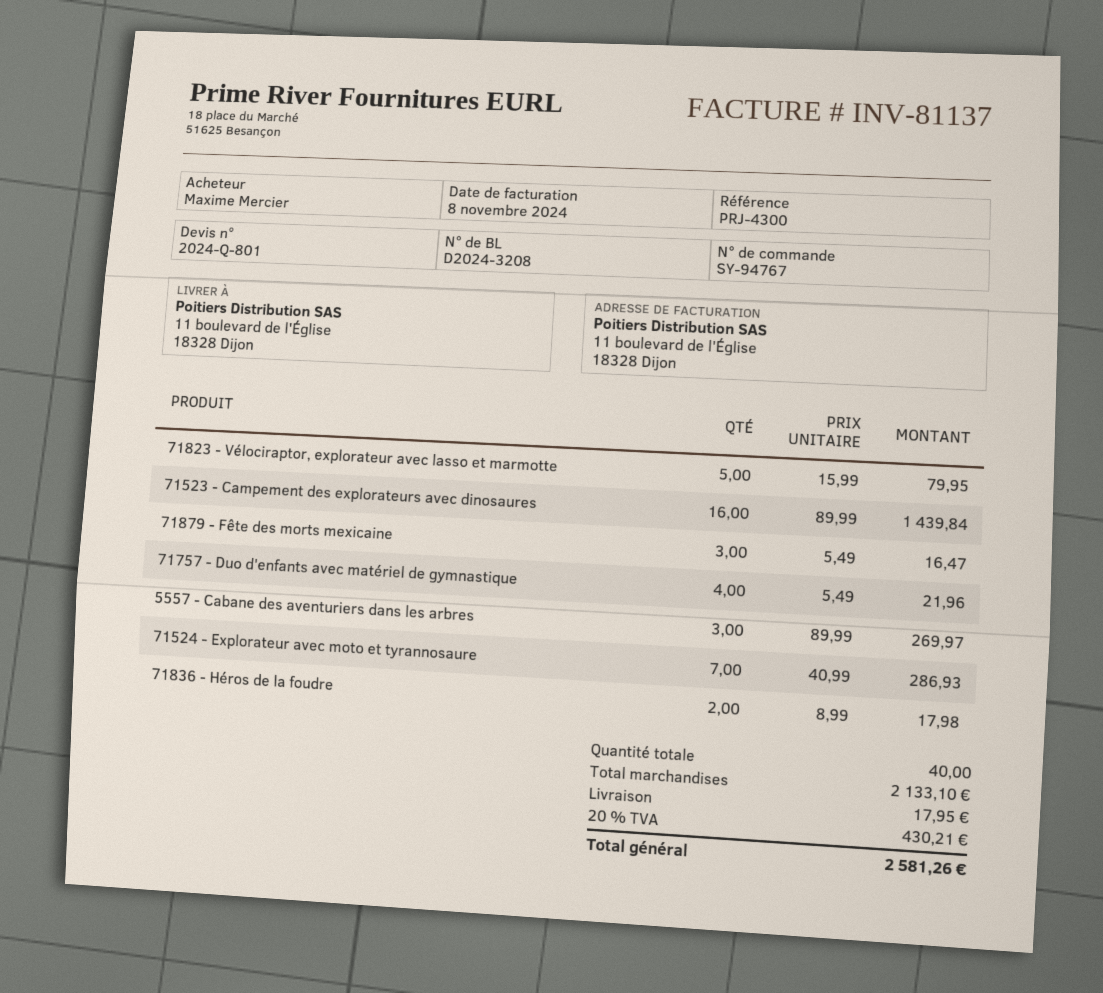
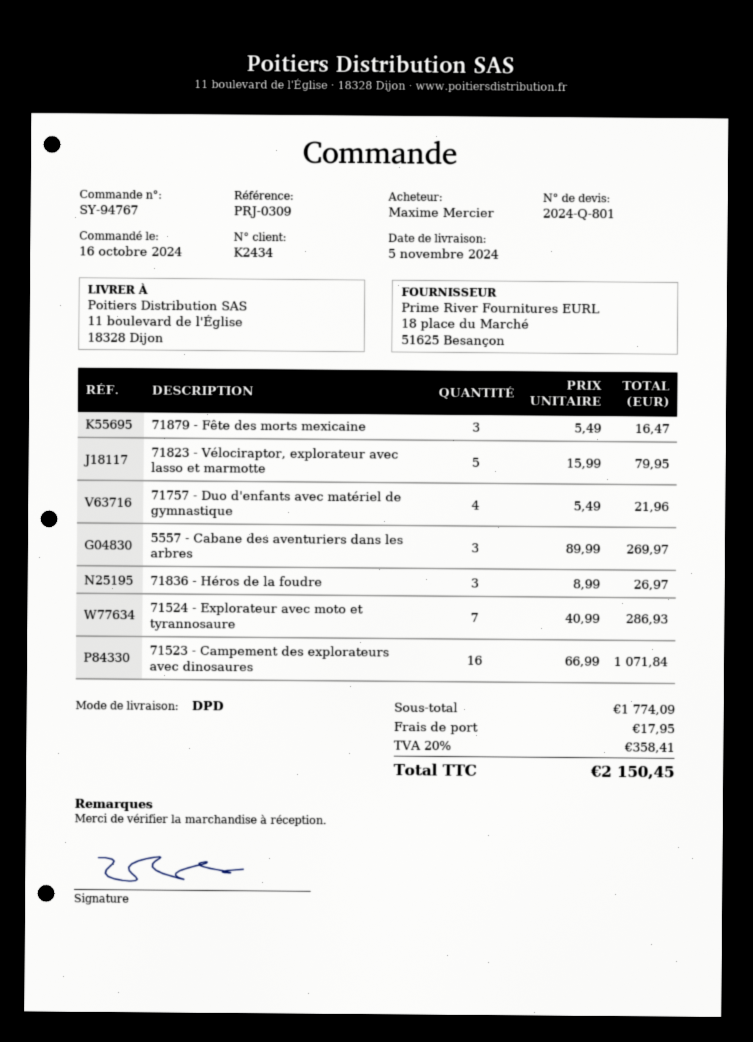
reference: PRJ-4300 -> PRJ-0309
71523 - Campement des explorateurs avec dinosaures: 16 x 89.99 = 1439.84 -> 16 x 66.99 = 1071.84
71836 - Héros de la foudre: 2 x 8.99 = 17.98 -> 3 x 8.99 = 26.97
subtotal: 2133.10 -> 1774.09
tax: 20% = 430.21 -> 20% = 358.41
total: 2581.26 -> 2150.45

